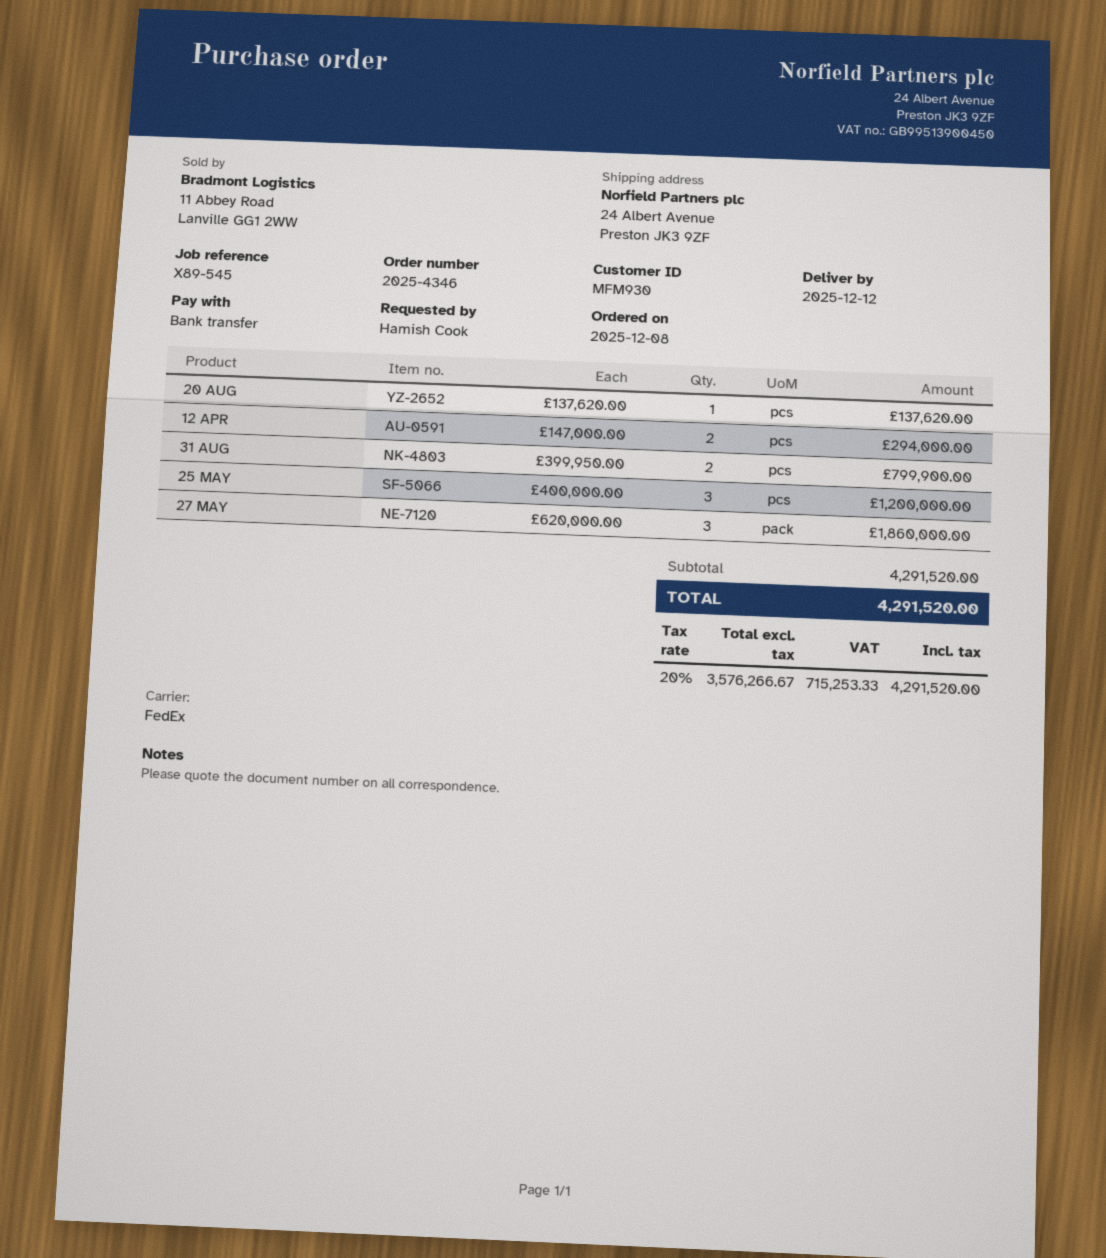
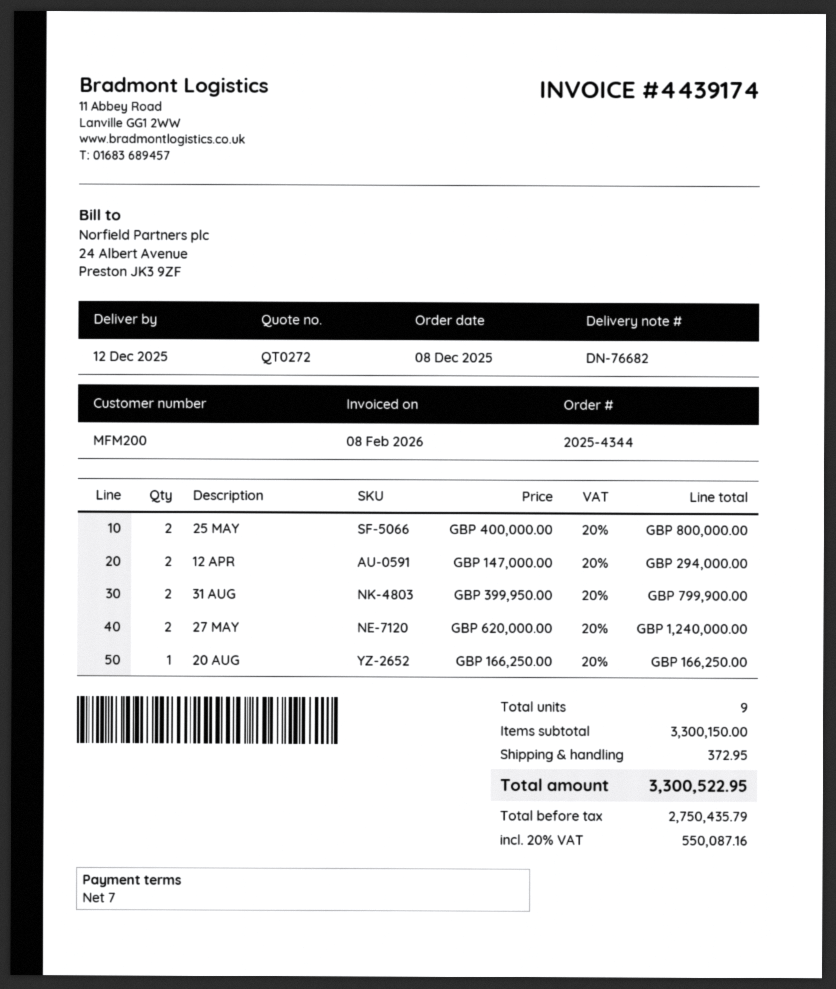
order number: 2025-4346 -> 2025-4344
customer number: MFM930 -> MFM200
20 AUG: 1 x 137620.00 = 137620.00 -> 1 x 166250.00 = 166250.00
25 MAY: 3 x 400000.00 = 1200000.00 -> 2 x 400000.00 = 800000.00
27 MAY: 3 x 620000.00 = 1860000.00 -> 2 x 620000.00 = 1240000.00
subtotal: 4291520.00 -> 3300150.00
shipping: none -> 372.95
net: 3576266.67 -> 2750435.79
tax: 20% = 715253.33 -> 20% = 550087.16
total: 4291520.00 -> 3300522.95

